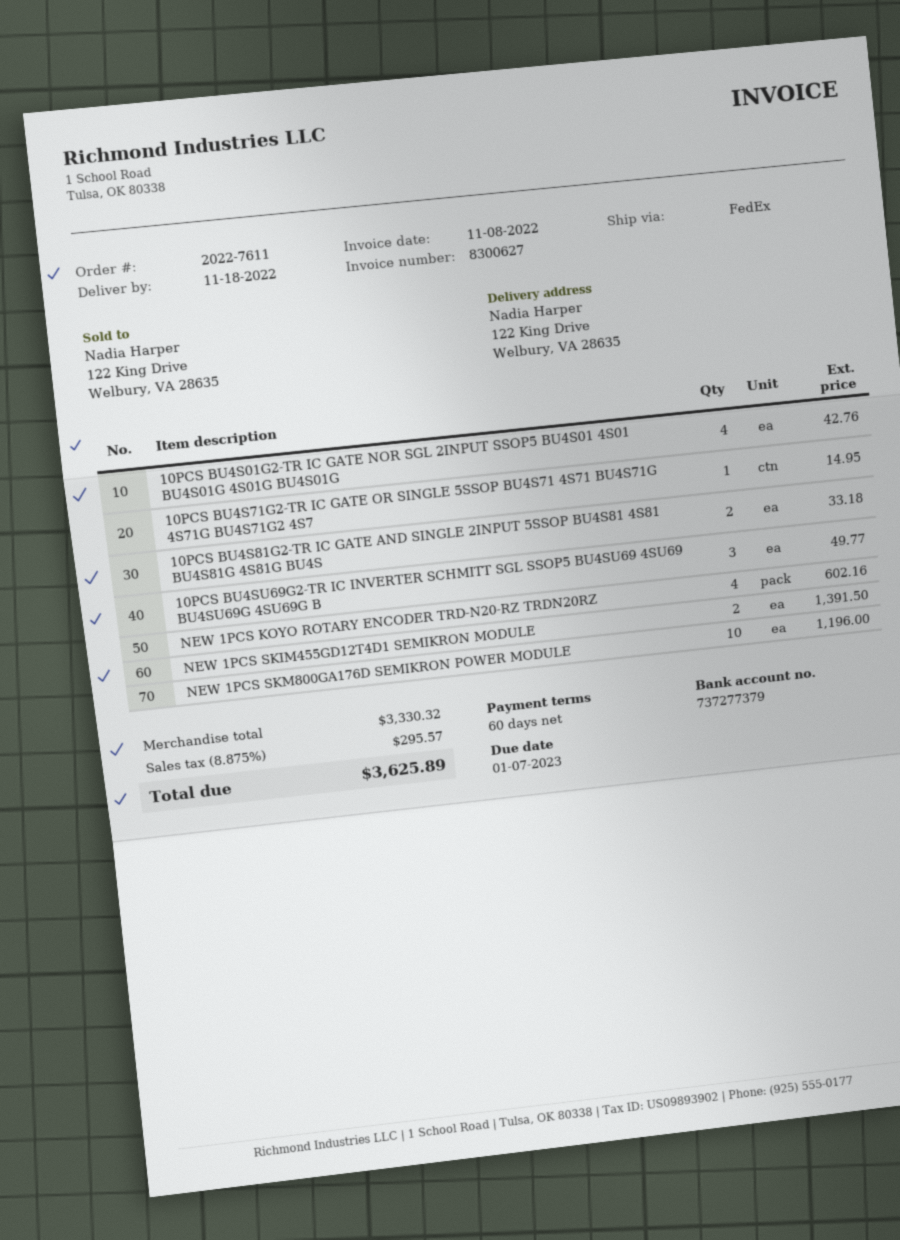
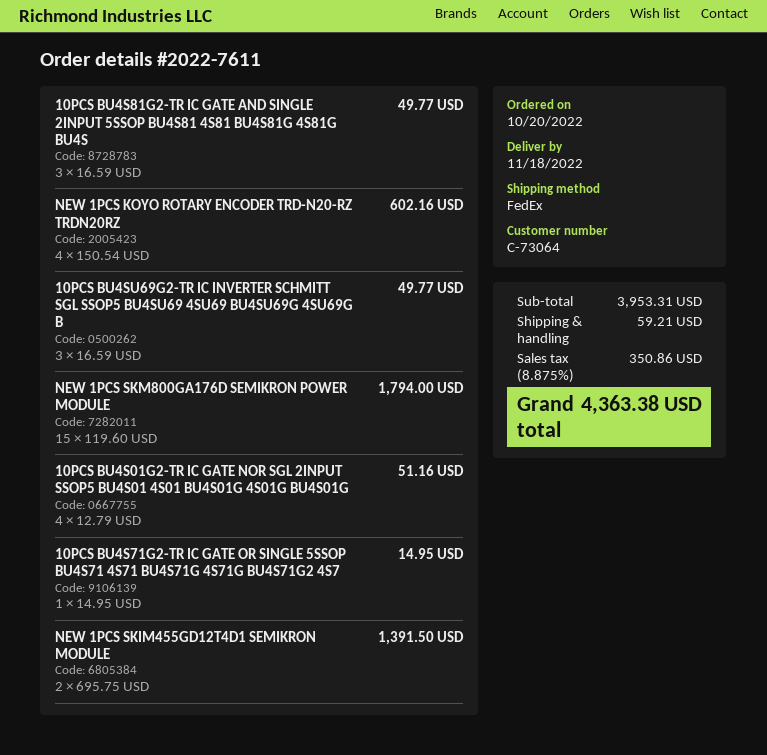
10PCS BU4S01G2-TR IC GATE NOR SGL 2INPUT SSOP5 BU4S01 4S01 BU4S01G 4S01G BU4S01G: 4 for 42.76 -> 4 for 51.16
10PCS BU4S81G2-TR IC GATE AND SINGLE 2INPUT 5SSOP BU4S81 4S81 BU4S81G 4S81G BU4S: 2 for 33.18 -> 3 for 49.77
NEW 1PCS SKM800GA176D SEMIKRON POWER MODULE: 10 for 1196.00 -> 15 for 1794.00
subtotal: 3330.32 -> 3953.31
shipping: none -> 59.21
tax: 8.875% = 295.57 -> 8.875% = 350.86
total: 3625.89 -> 4363.38

